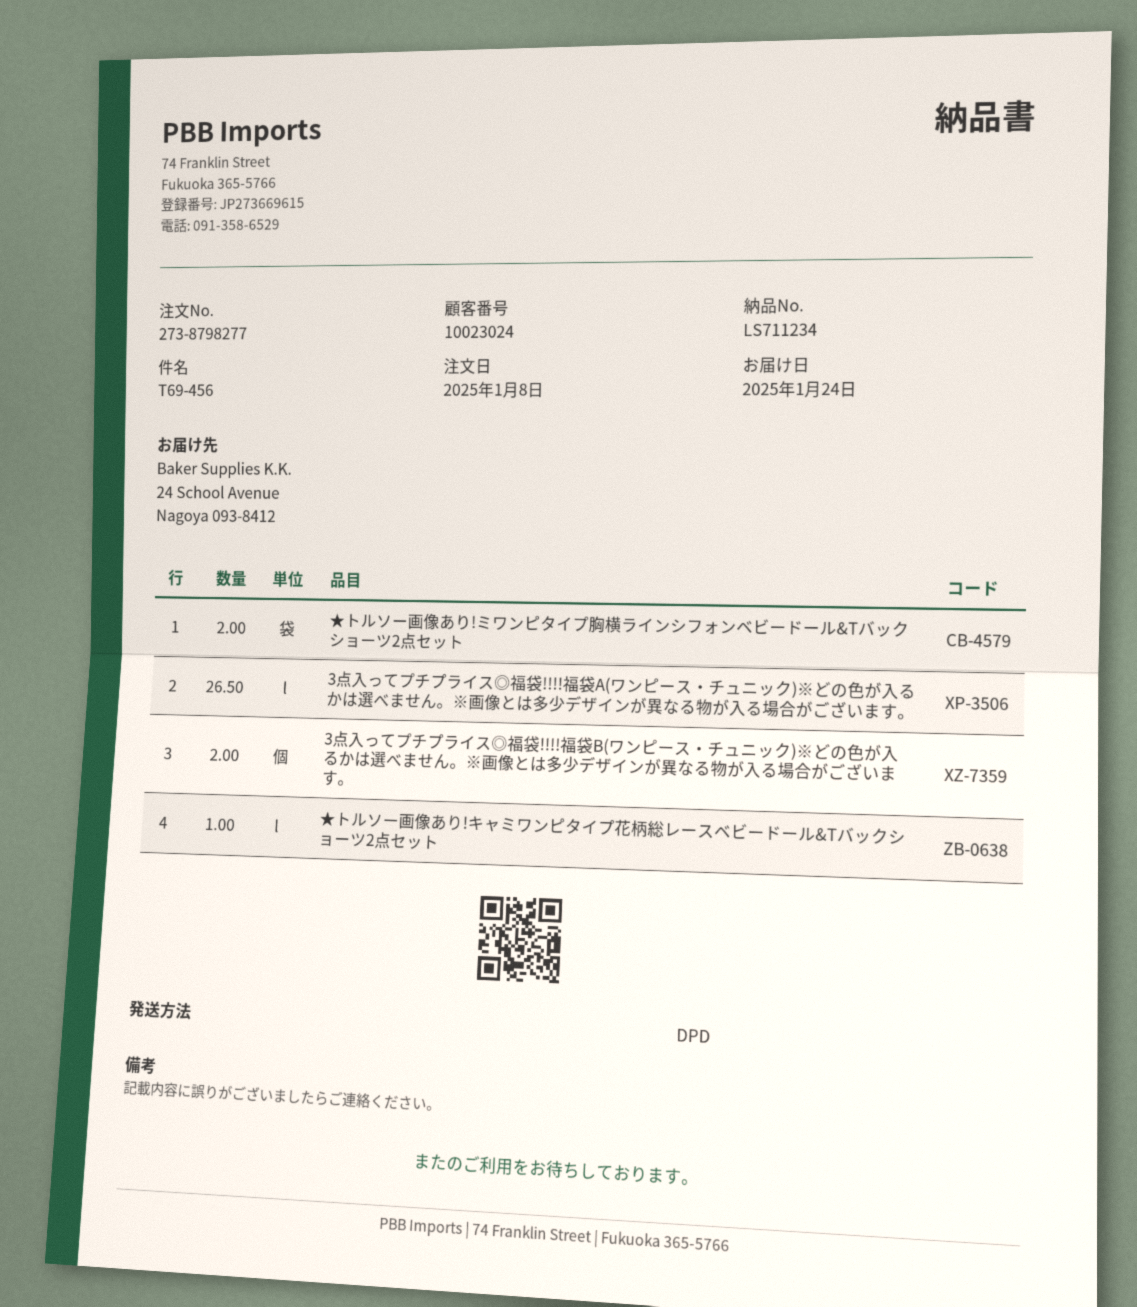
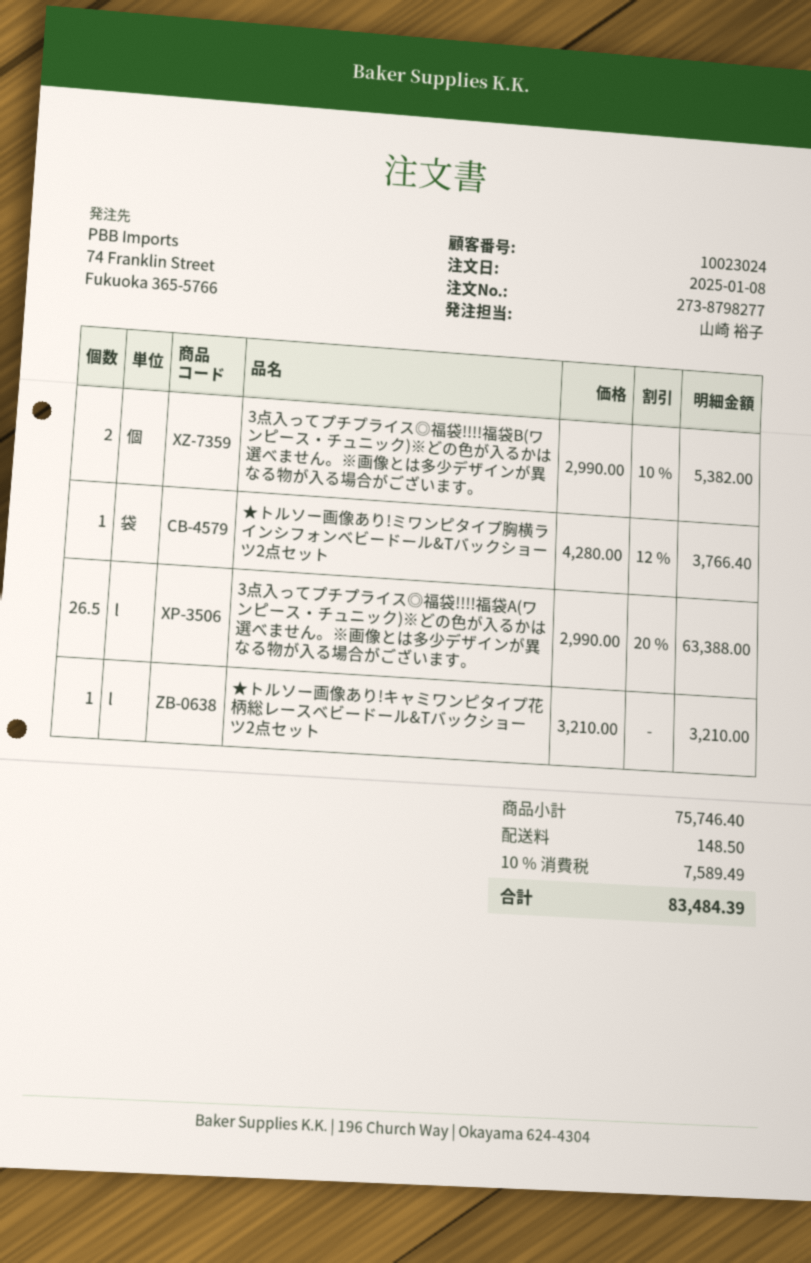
★トルソー画像あり!ミワンピタイプ胸横ラインシフォンベビードール&Tバックショーツ2点セット: 2 -> 1

